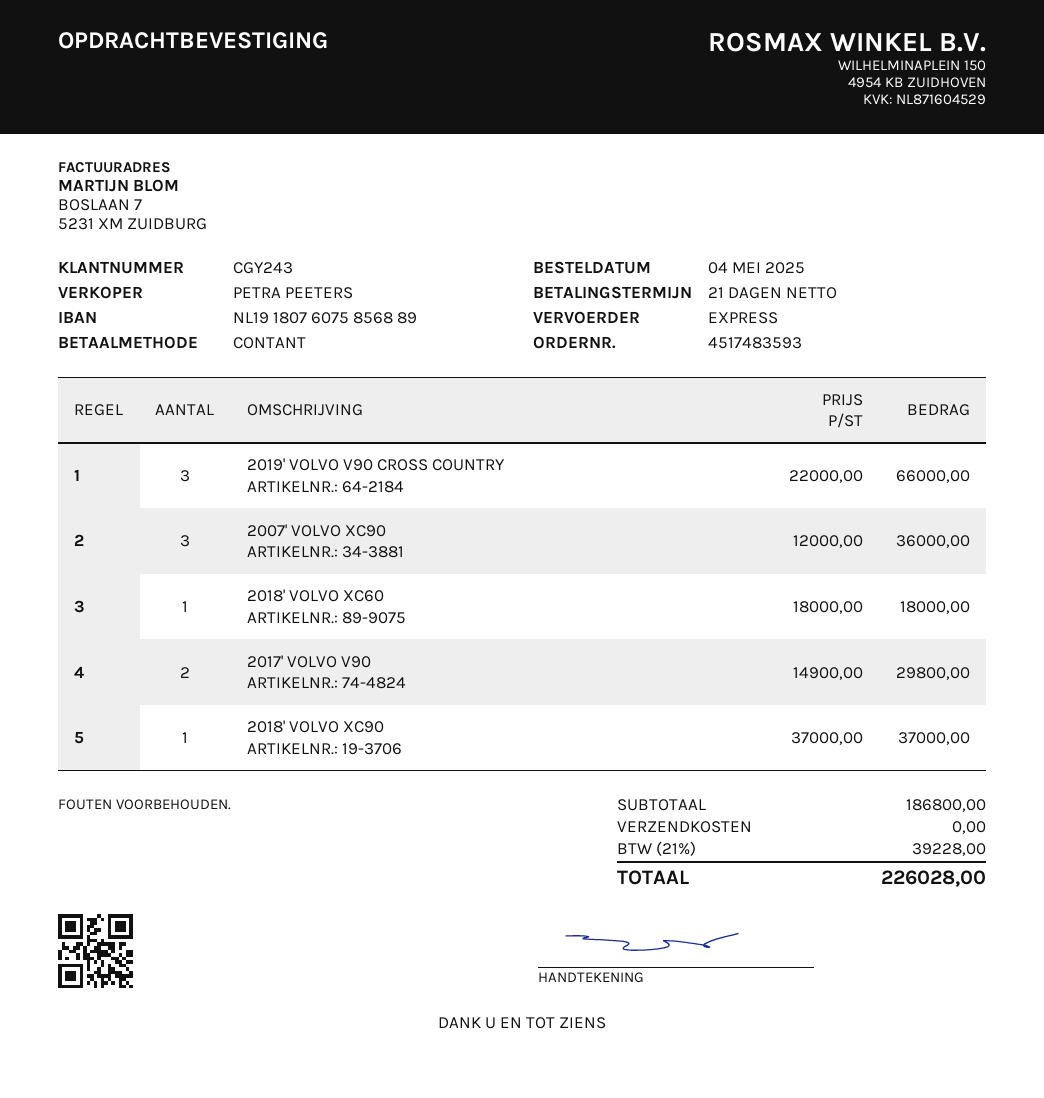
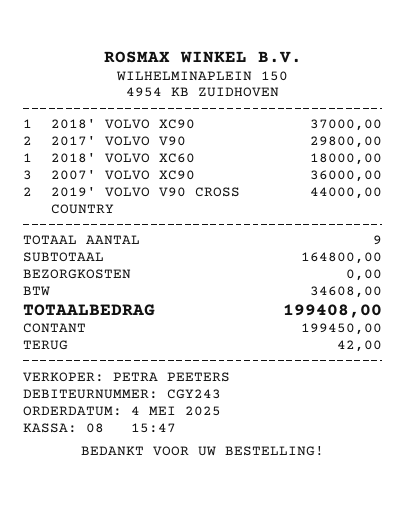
2019' VOLVO V90 CROSS COUNTRY: 3 for 66000.00 -> 2 for 44000.00
subtotal: 186800.00 -> 164800.00
tax: 39228.00 -> 34608.00
total: 226028.00 -> 199408.00

